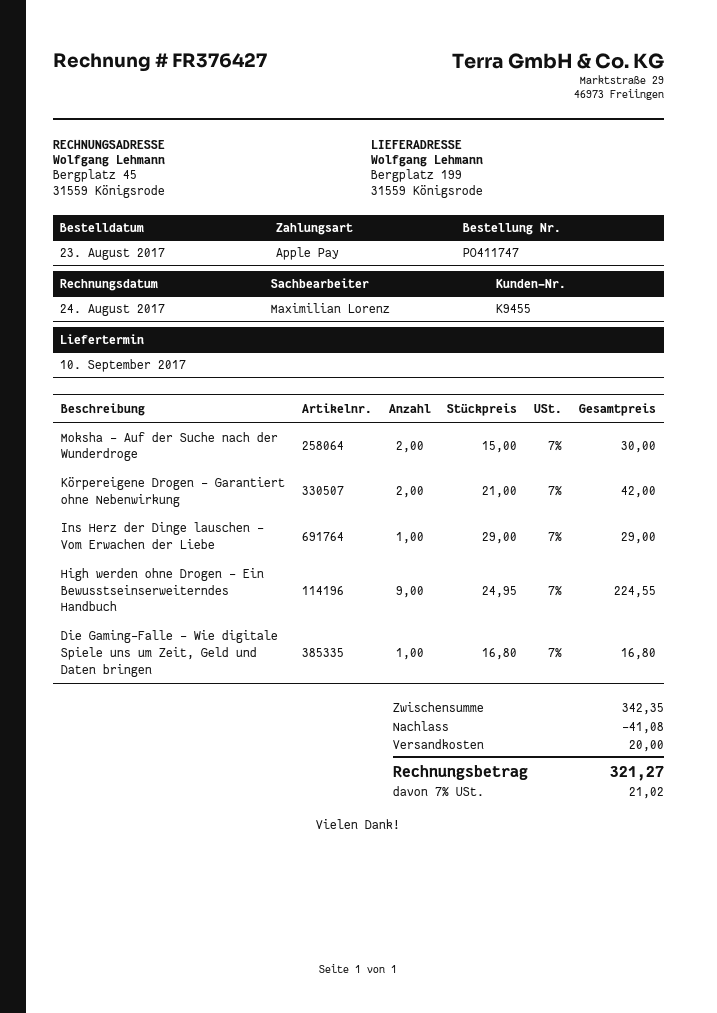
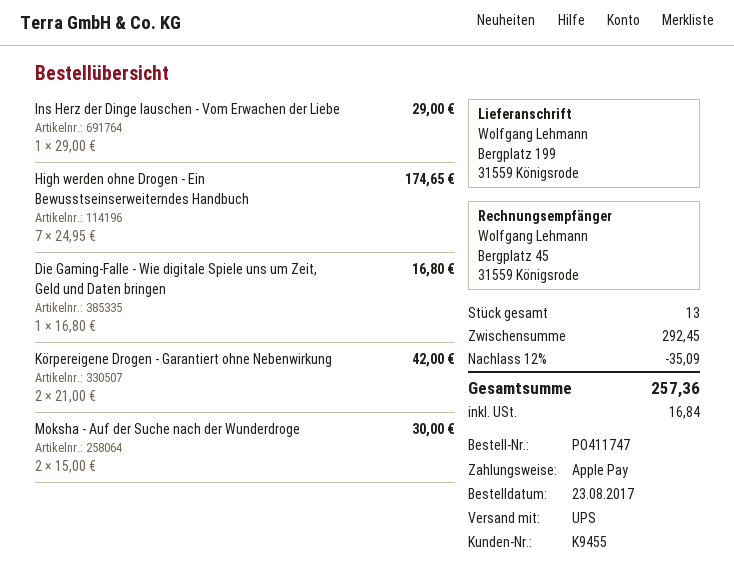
High werden ohne Drogen - Ein Bewusstseinserweiterndes Handbuch: 9 x 24.95 = 224.55 -> 7 x 24.95 = 174.65
subtotal: 342.35 -> 292.45
discount: 41.08 -> 35.09
shipping: 20.00 -> none
tax: 21.02 -> 16.84
total: 321.27 -> 257.36

